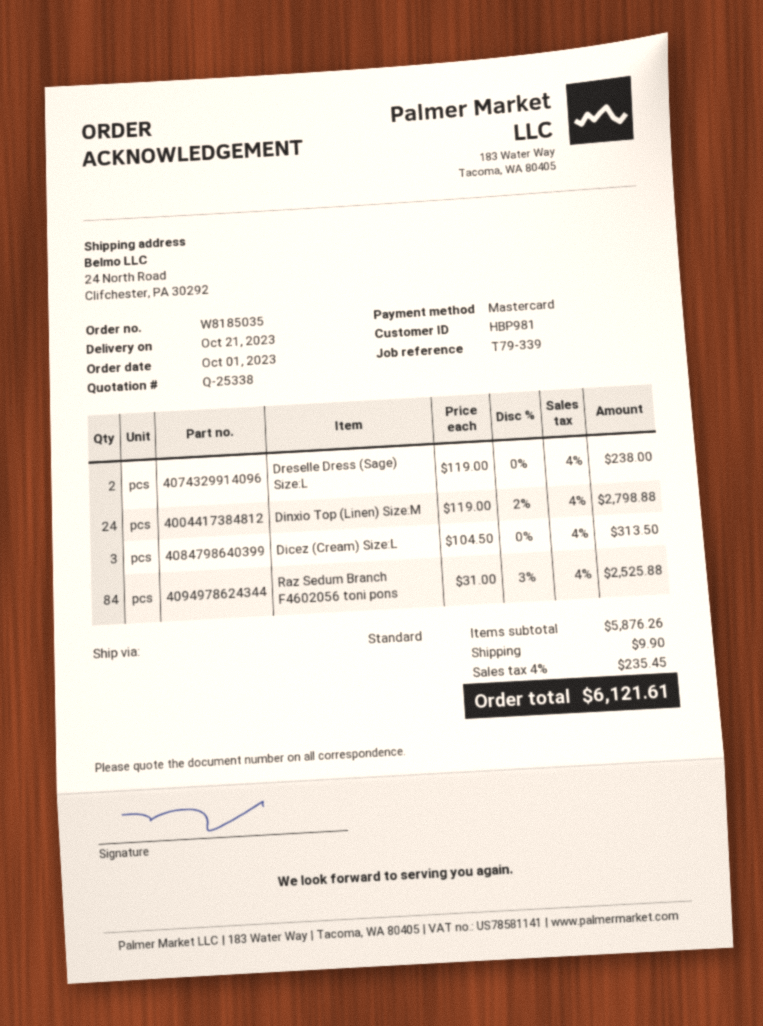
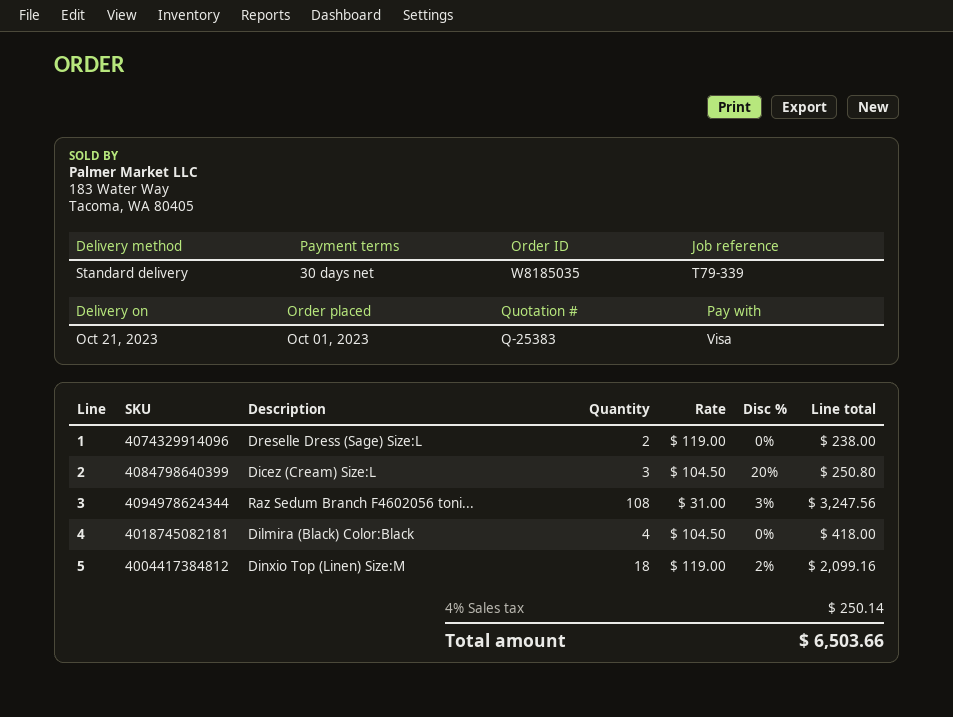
quote number: Q-25338 -> Q-25383
payment method: Mastercard -> Visa
Dinxio Top (Linen) Size:M: 24 x 119.00 - 2% = 2798.88 -> 18 x 119.00 - 2% = 2099.16
Dicez (Cream) Size:L: 3 x 104.50 = 313.50 -> 3 x 104.50 - 20% = 250.80
Raz Sedum Branch F4602056 toni pons: 84 x 31.00 - 3% = 2525.88 -> 108 x 31.00 - 3% = 3247.56
Dilmira (Black) Color:Black: none -> 4 x 104.50 = 418.00
shipping: 9.90 -> none
tax: 4% = 235.45 -> 4% = 250.14
total: 6121.61 -> 6503.66

